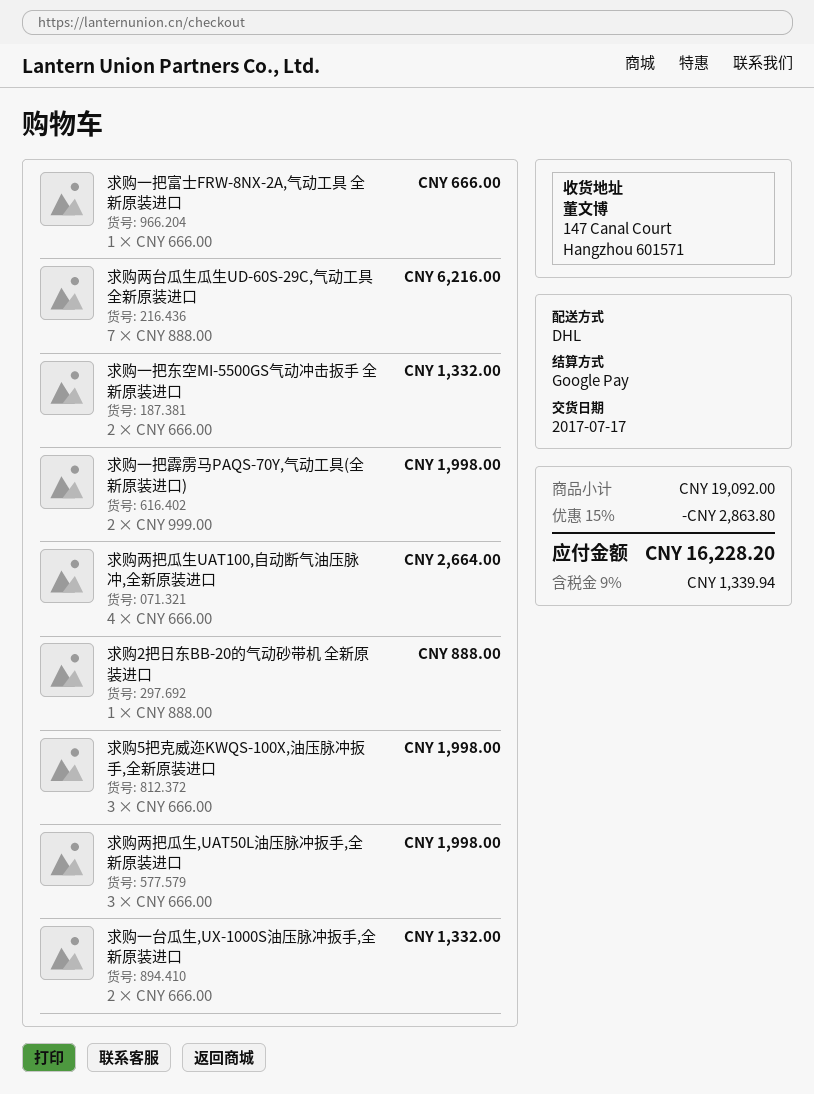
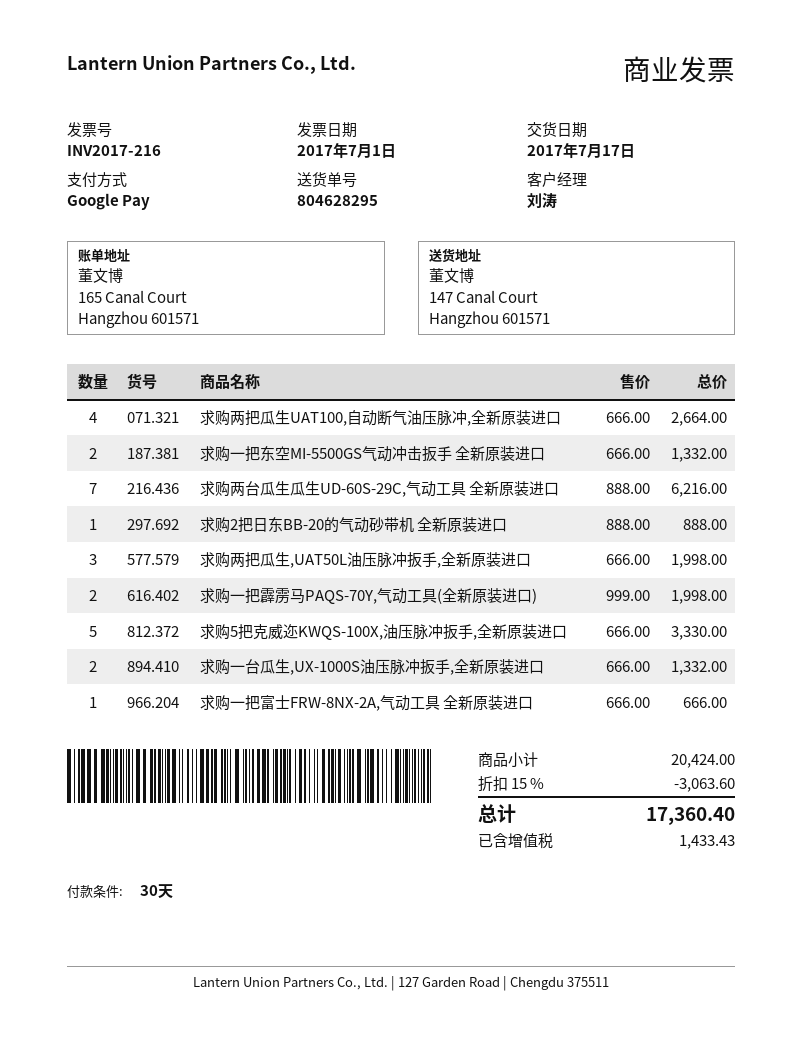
求购5把克威迩KWQS-100X,油压脉冲扳手,全新原装进口: 3 x 666.00 = 1998.00 -> 5 x 666.00 = 3330.00
subtotal: 19092.00 -> 20424.00
discount: 15% = 2863.80 -> 15% = 3063.60
tax: 1339.94 -> 1433.43
total: 16228.20 -> 17360.40

